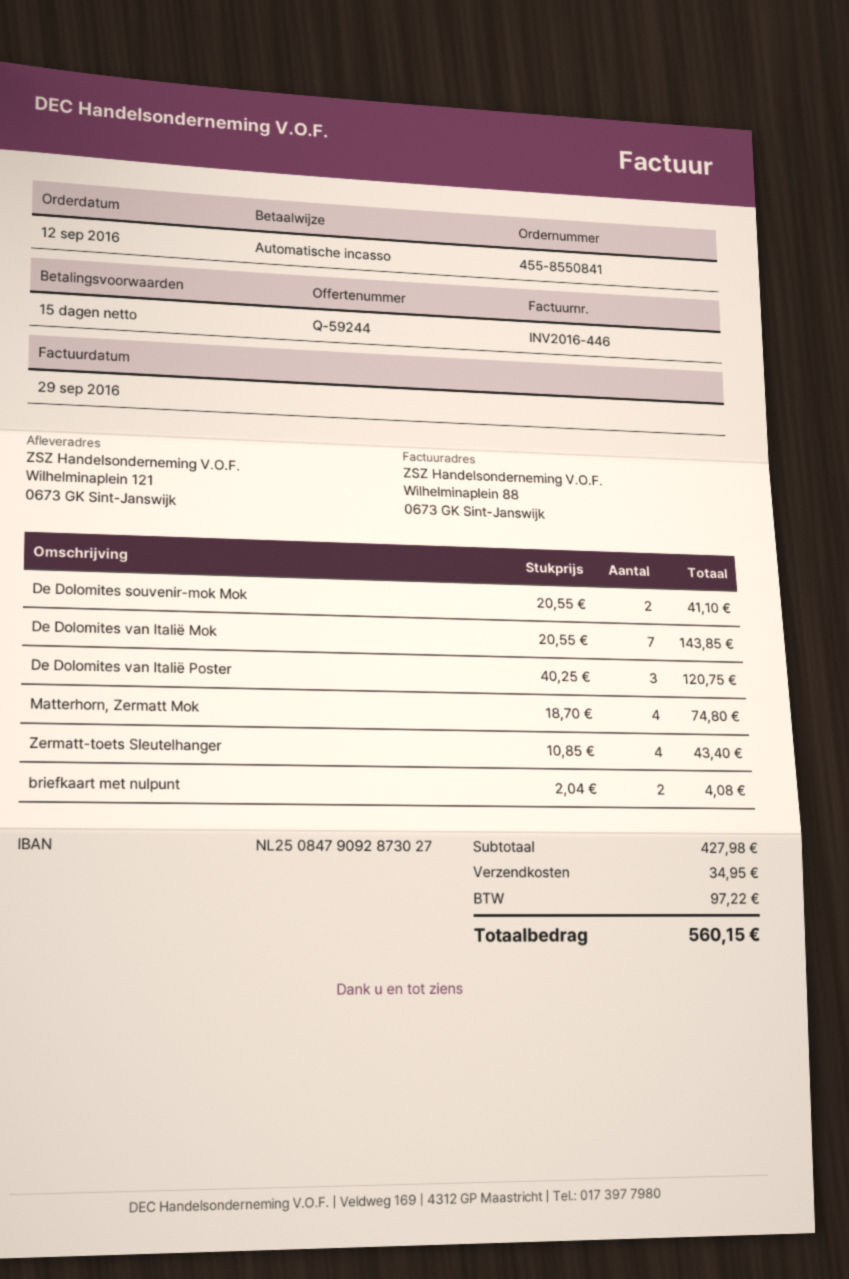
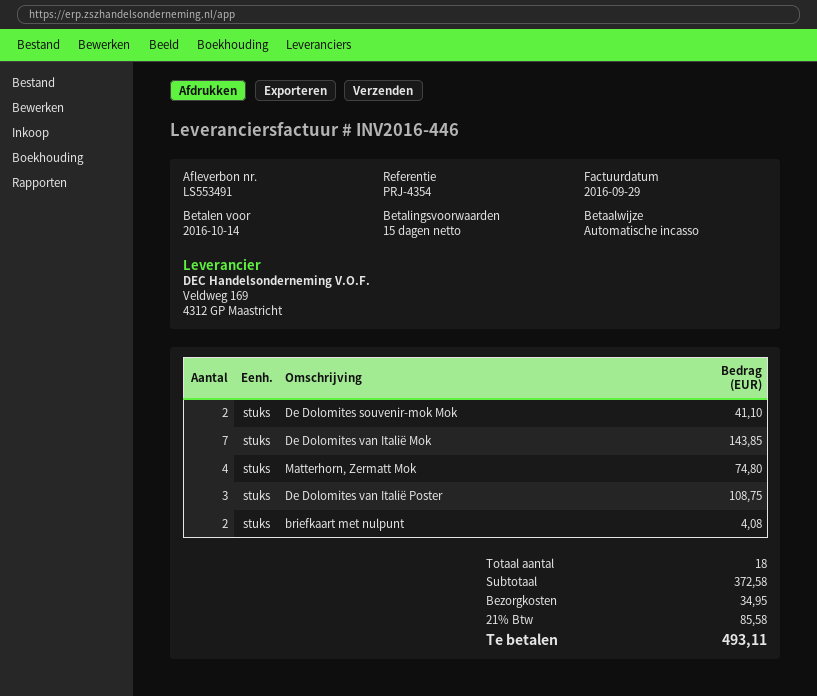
De Dolomites van Italië Poster: 3 for 120.75 -> 3 for 108.75
Zermatt-toets Sleutelhanger: 4 for 43.40 -> none
subtotal: 427.98 -> 372.58
tax: 97.22 -> 85.58
total: 560.15 -> 493.11

